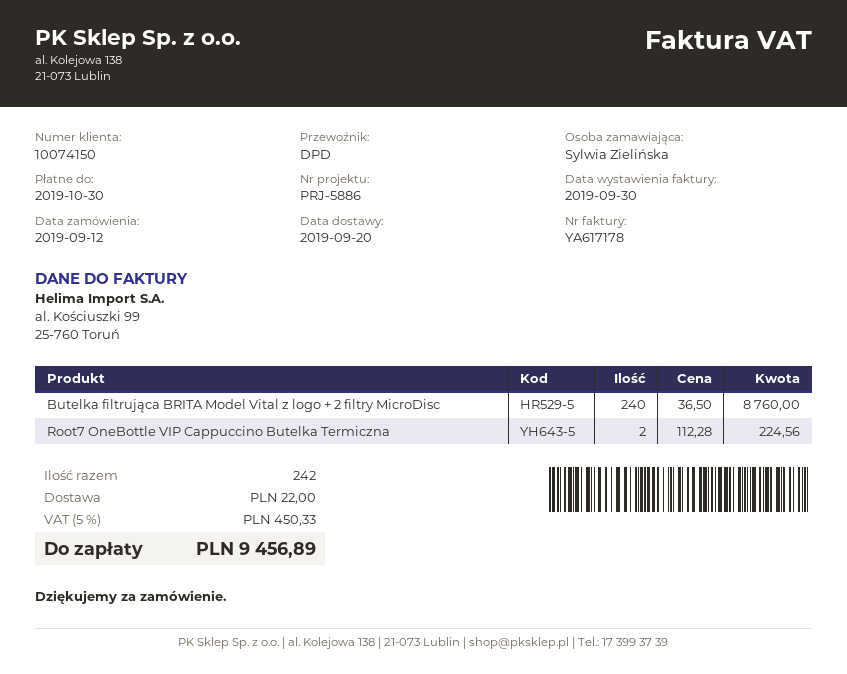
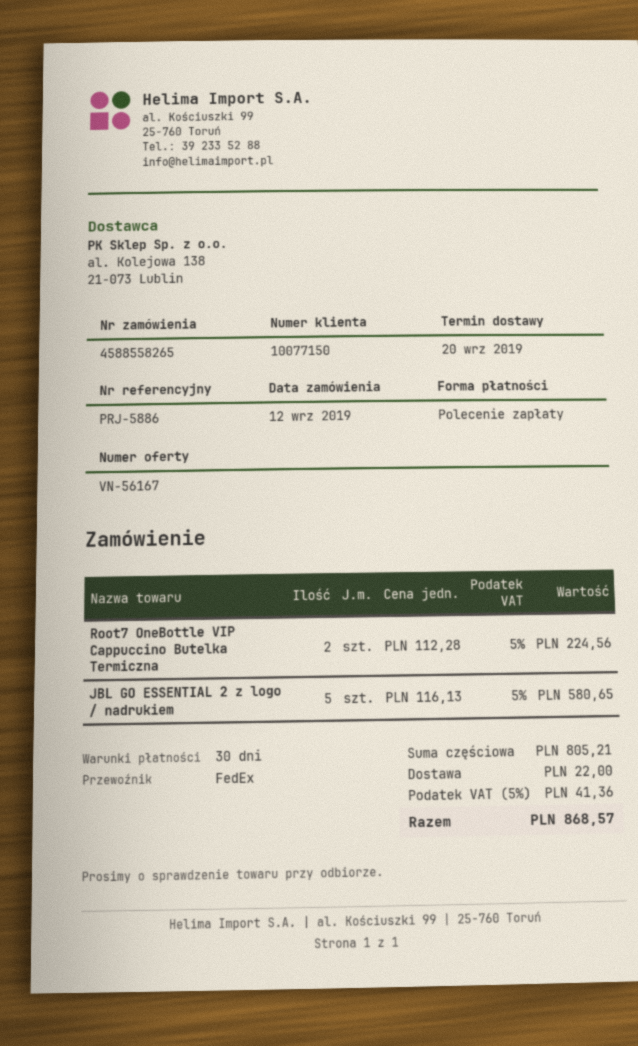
customer number: 10074150 -> 10077150
shipping method: DPD -> FedEx
Butelka filtrująca BRITA Model Vital z logo + 2 filtry MicroDisc: 240 x 36.50 = 8760.00 -> none
JBL GO ESSENTIAL 2 z logo / nadrukiem: none -> 5 x 116.13 = 580.65
tax: 5% = 450.33 -> 5% = 41.36
total: 9456.89 -> 868.57

